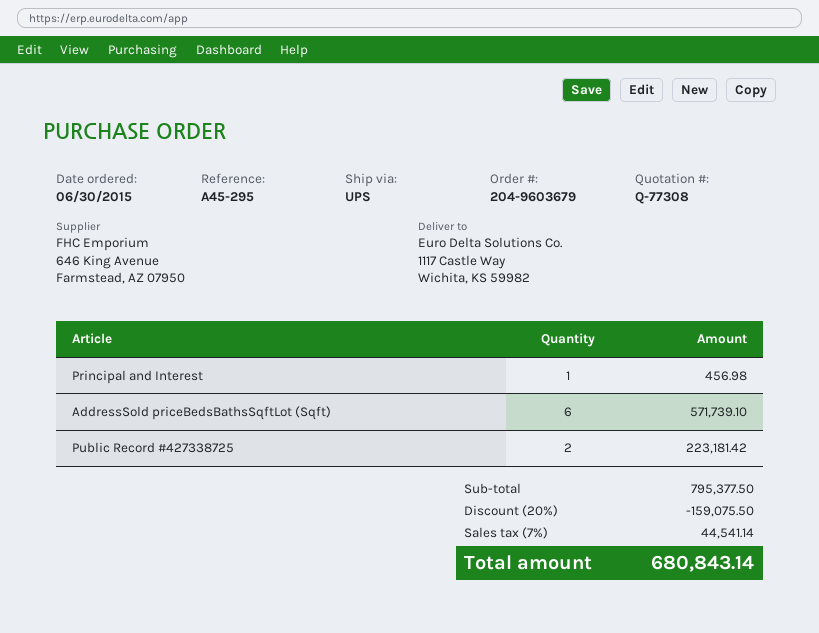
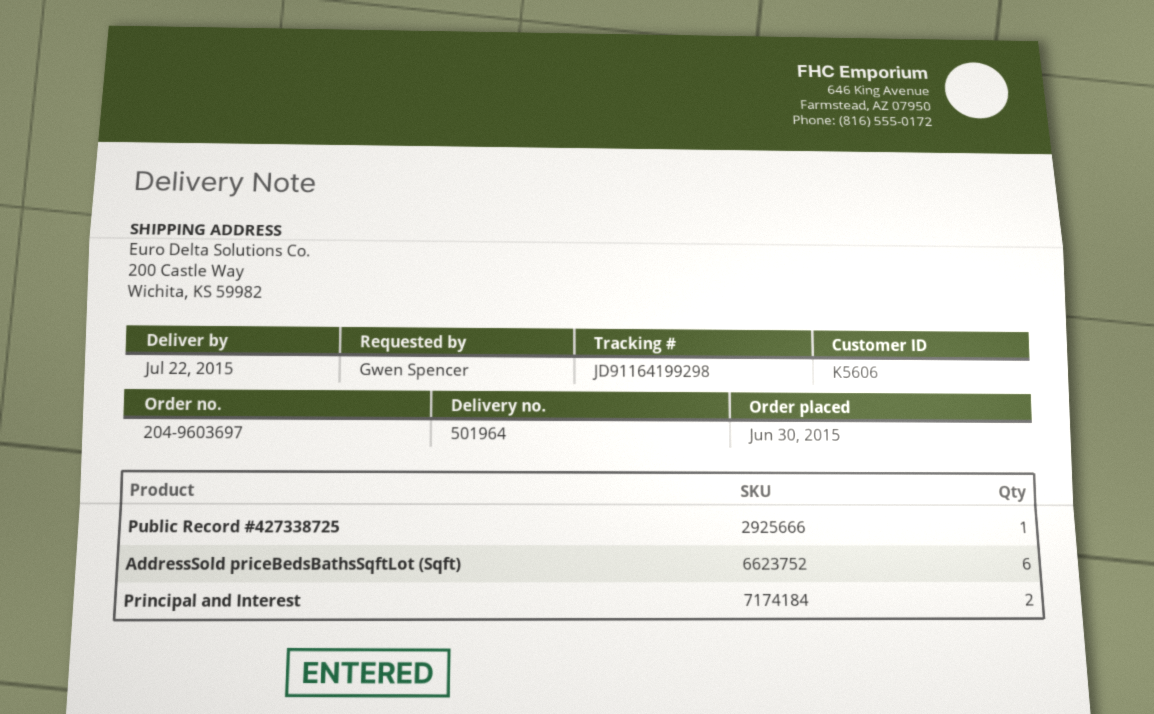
order number: 204-9603679 -> 204-9603697
ship to: 1117 Castle Way, Wichita, KS 59982 -> 200 Castle Way, Wichita, KS 59982
Principal and Interest: 1 -> 2
Public Record #427338725: 2 -> 1

